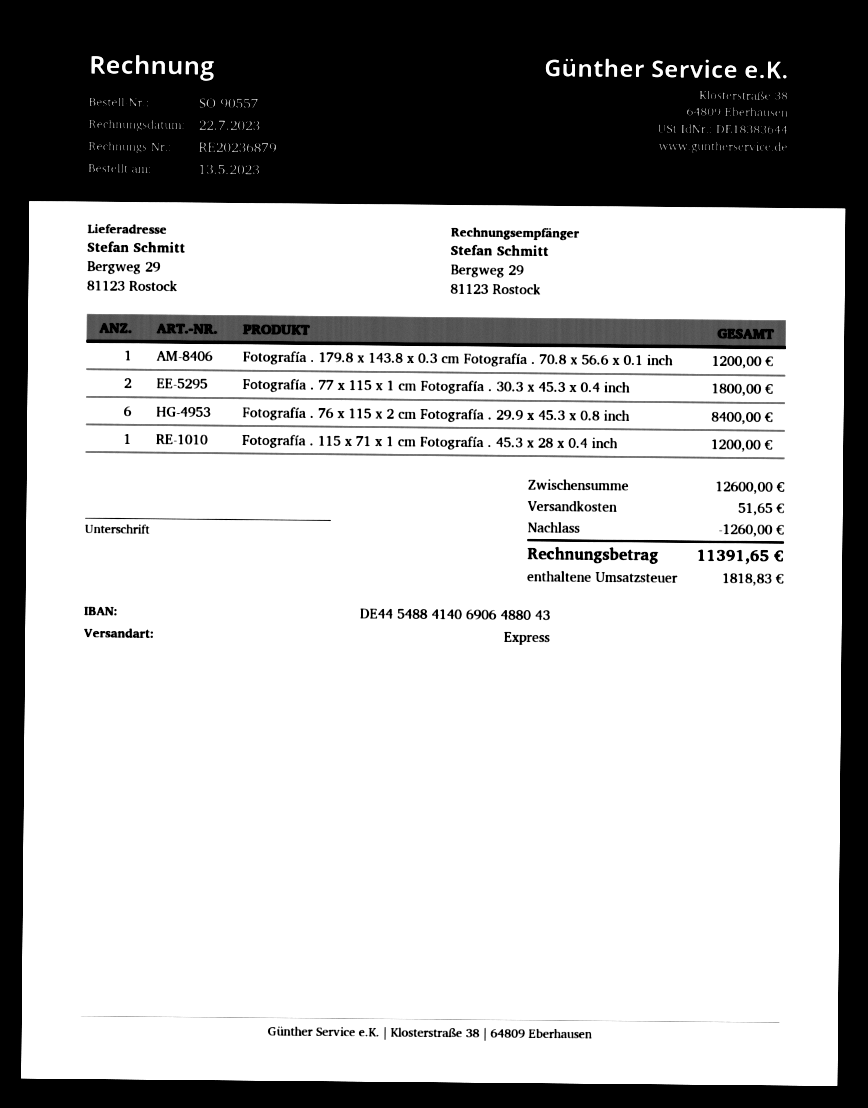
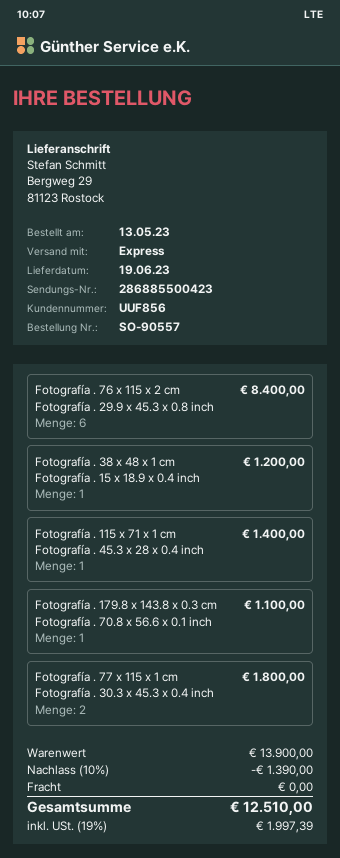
Fotografía . 179.8 x 143.8 x 0.3 cm Fotografía . 70.8 x 56.6 x 0.1 inch: 1 for 1200.00 -> 1 for 1100.00
Fotografía . 115 x 71 x 1 cm Fotografía . 45.3 x 28 x 0.4 inch: 1 for 1200.00 -> 1 for 1400.00
Fotografía . 38 x 48 x 1 cm Fotografía . 15 x 18.9 x 0.4 inch: none -> 1 for 1200.00
subtotal: 12600.00 -> 13900.00
discount: 1260.00 -> 1390.00
shipping: 51.65 -> 0.00
tax: 1818.83 -> 1997.39
total: 11391.65 -> 12510.00

